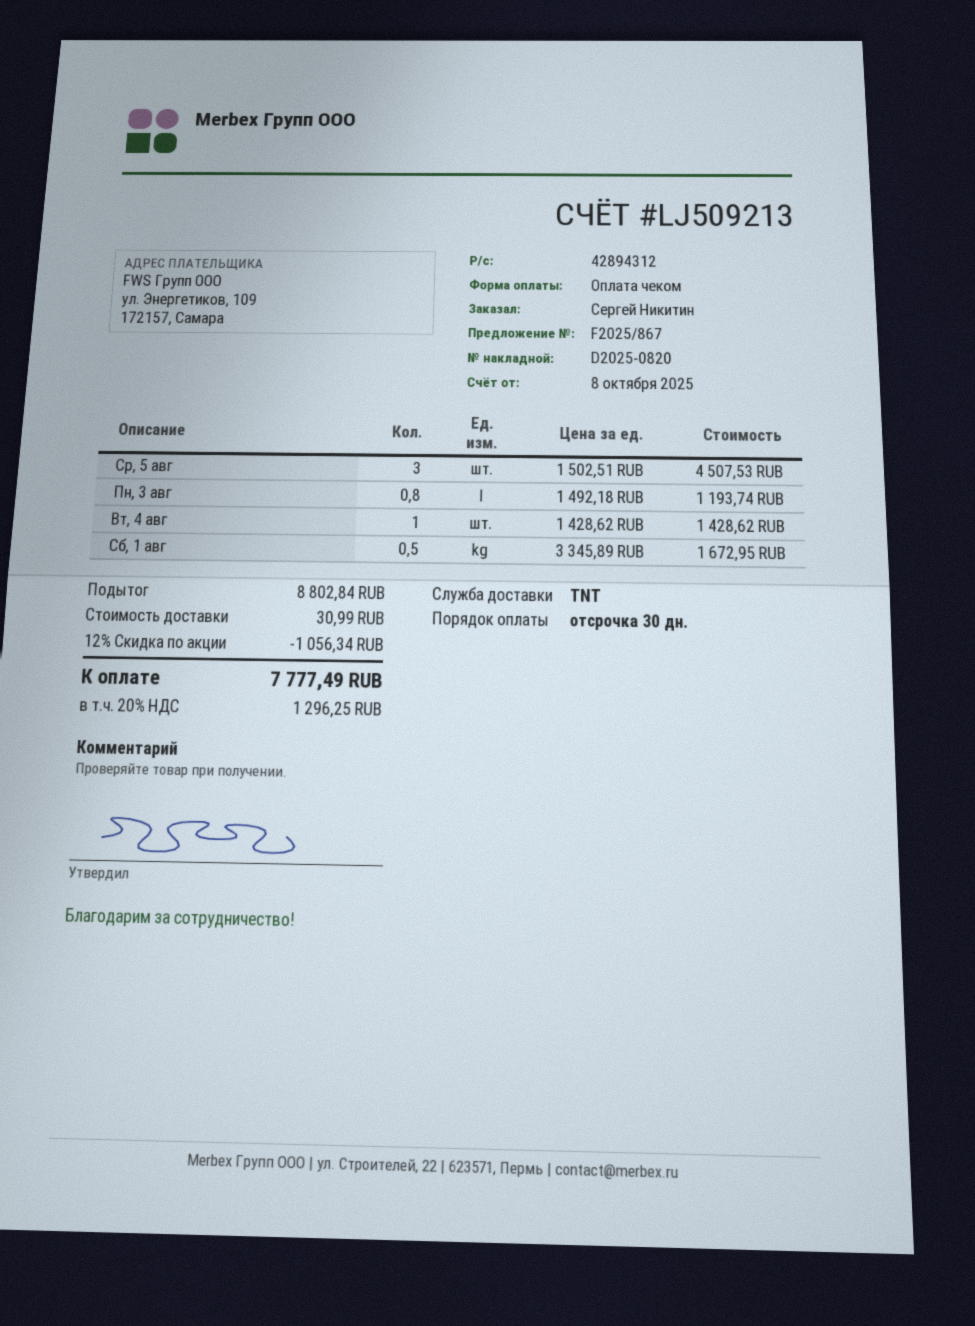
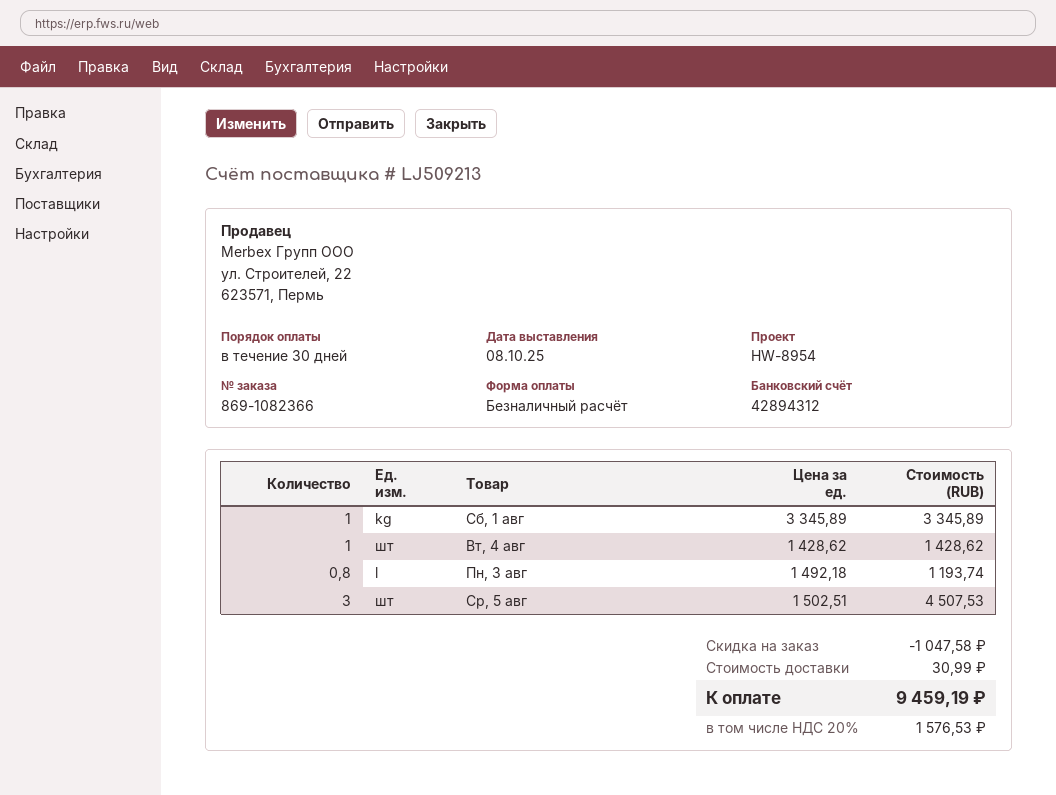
payment method: cheque -> bank transfer
Сб, 1 авг: 0.5 x 3345.89 = 1672.95 -> 1 x 3345.89 = 3345.89
discount: 1056.34 -> 1047.58
tax: 20% = 1296.25 -> 20% = 1576.53
total: 7777.49 -> 9459.19

